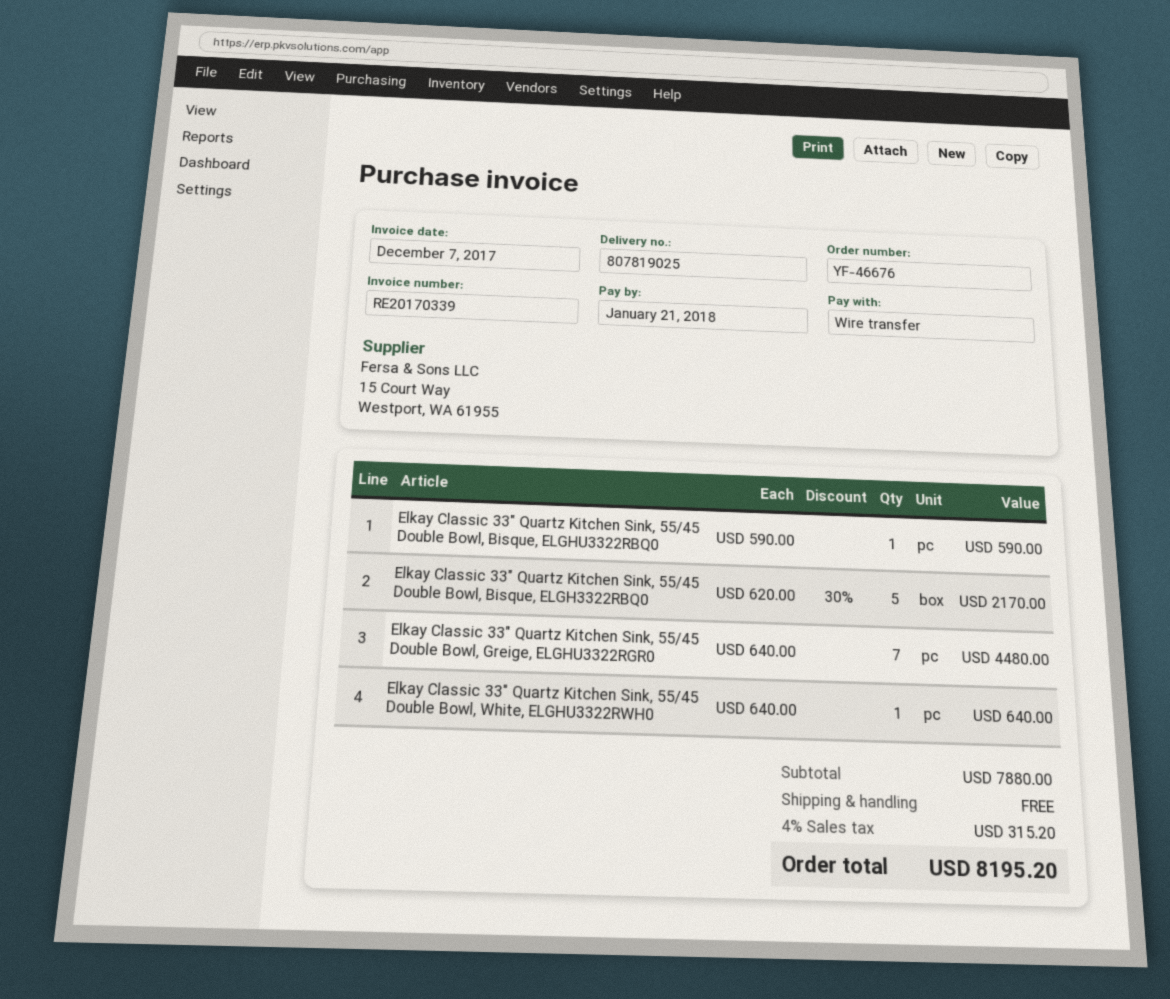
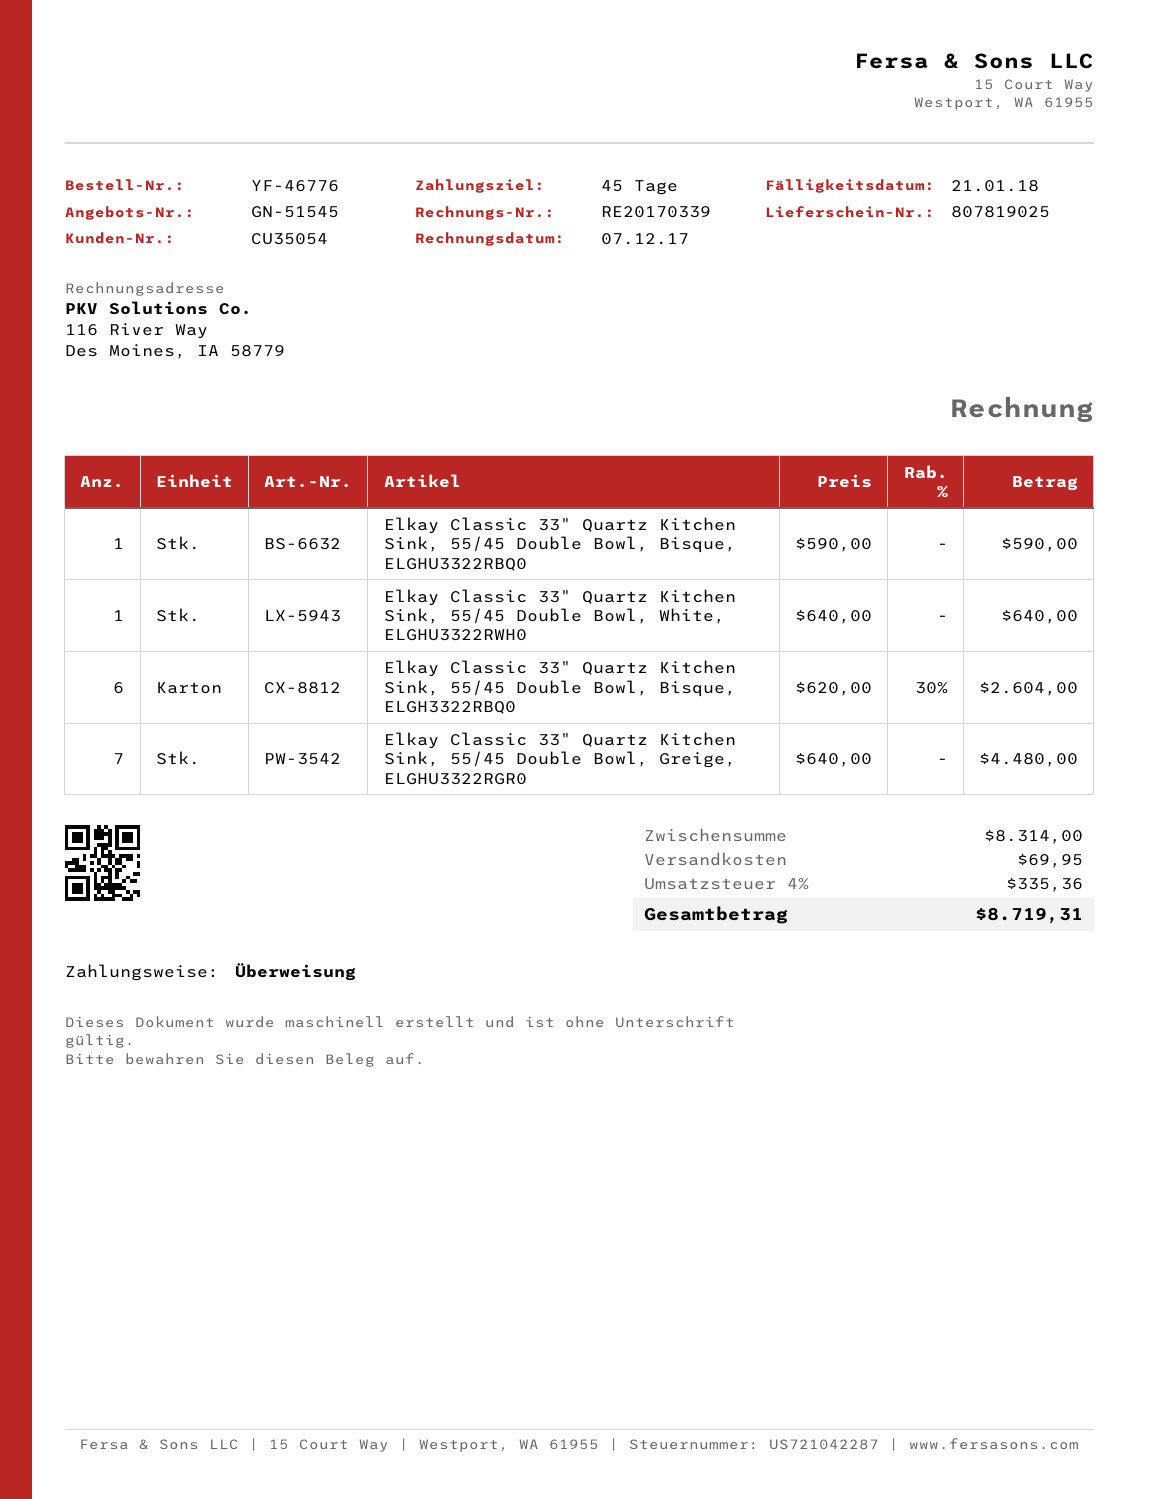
order number: YF-46676 -> YF-46776
Elkay Classic 33" Quartz Kitchen Sink, 55/45 Double Bowl, Bisque, ELGH3322RBQ0: 5 x 620.00 - 30% = 2170.00 -> 6 x 620.00 - 30% = 2604.00
subtotal: 7880.00 -> 8314.00
shipping: 0.00 -> 69.95
tax: 4% = 315.20 -> 4% = 335.36
total: 8195.20 -> 8719.31

